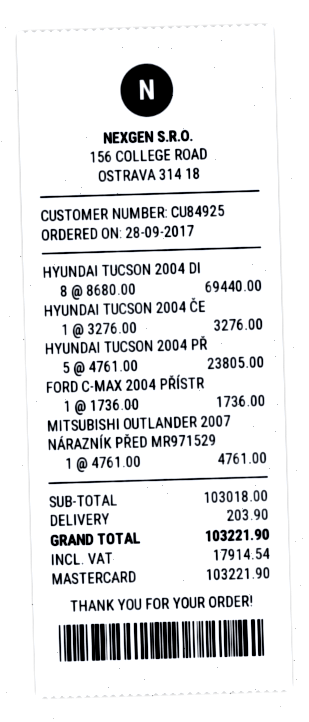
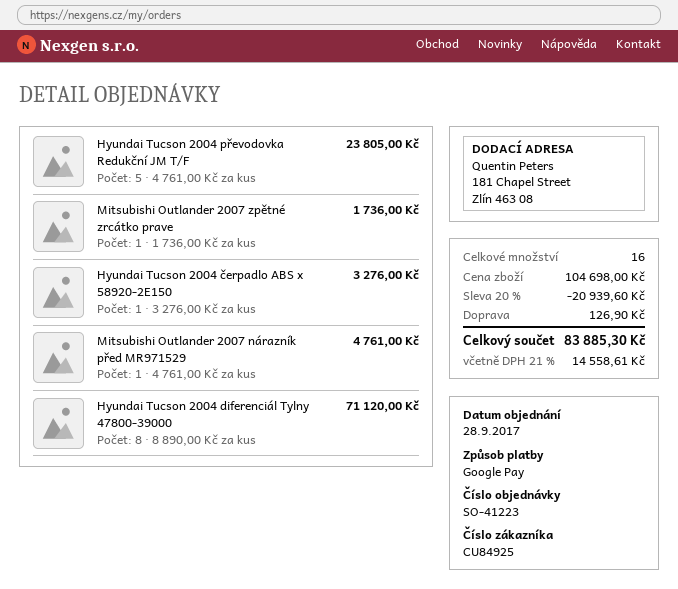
payment method: Mastercard -> Google Pay
HYUNDAI TUCSON 2004 DI: 8 x 8680.00 = 69440.00 -> 8 x 8890.00 = 71120.00
FORD C-MAX 2004 PŘÍSTR: 1 x 1736.00 = 1736.00 -> none
Mitsubishi Outlander 2007 zpětné zrcátko prave: none -> 1 x 1736.00 = 1736.00
subtotal: 103018.00 -> 104698.00
discount: none -> 20% = 20939.60
shipping: 203.90 -> 126.90
tax: 17914.54 -> 14558.61
total: 103221.90 -> 83885.30

